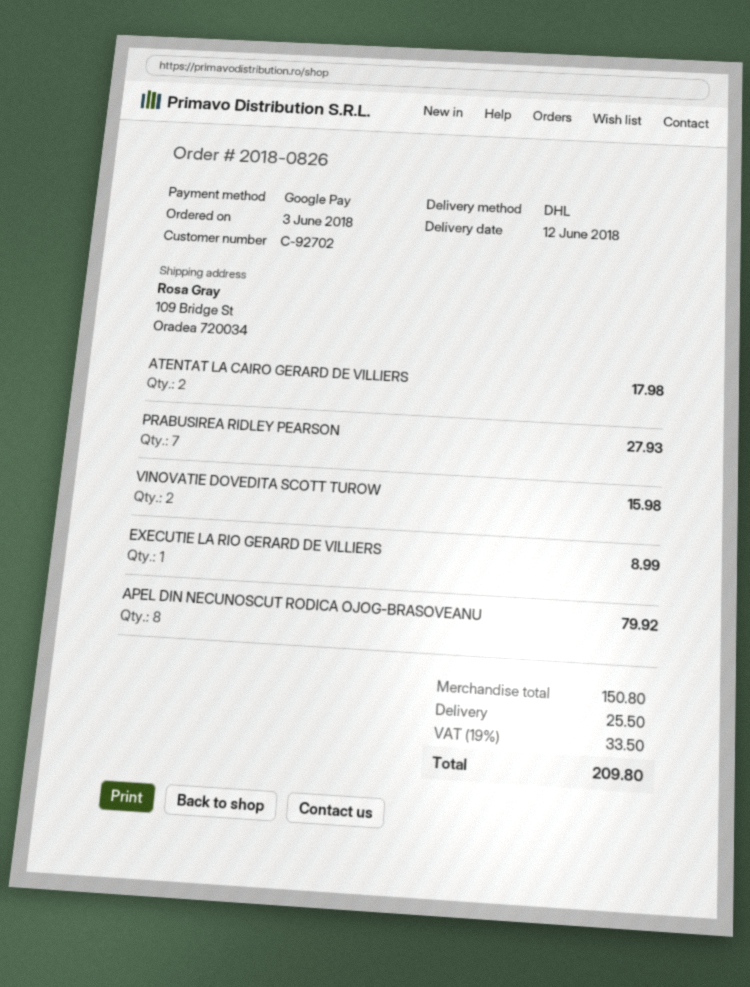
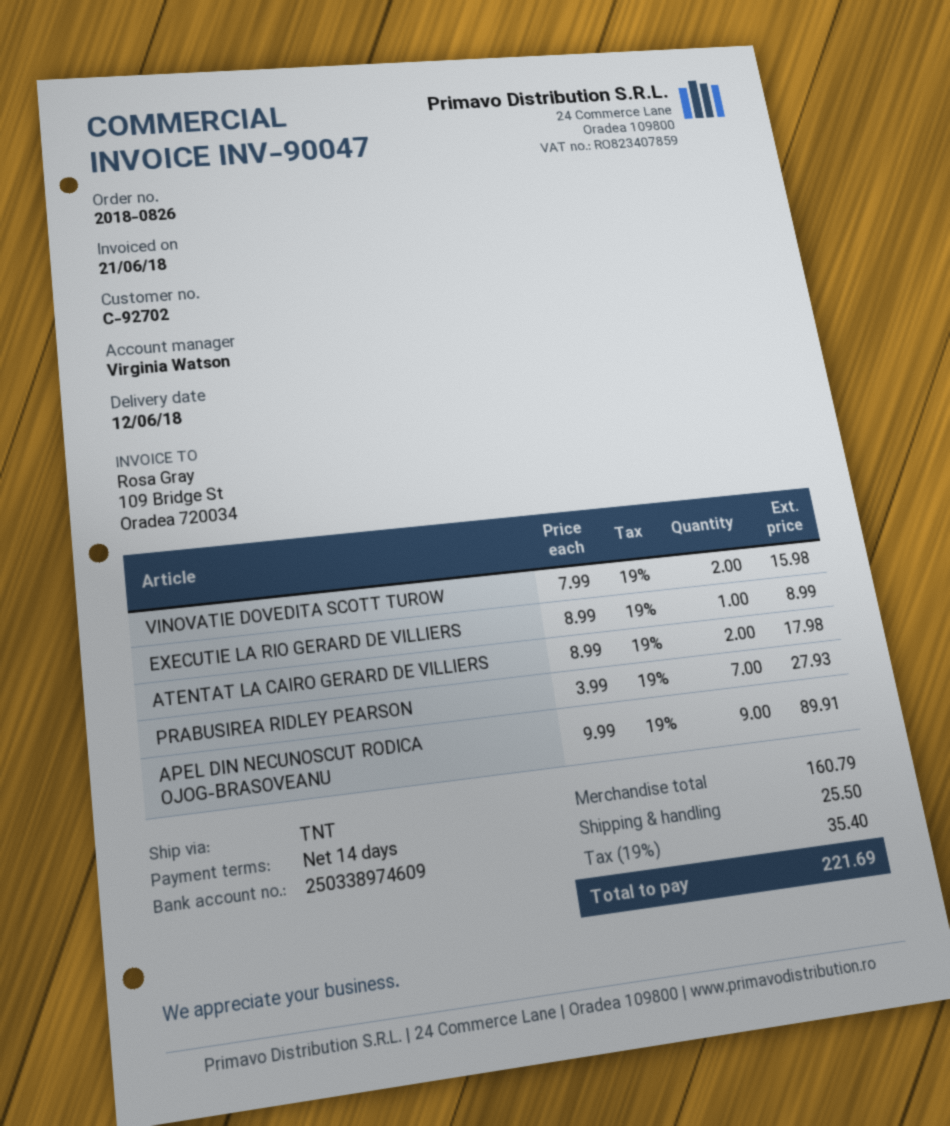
shipping method: DHL -> TNT
APEL DIN NECUNOSCUT RODICA OJOG-BRASOVEANU: 8 for 79.92 -> 9 for 89.91
subtotal: 150.80 -> 160.79
tax: 19% = 33.50 -> 19% = 35.40
total: 209.80 -> 221.69

